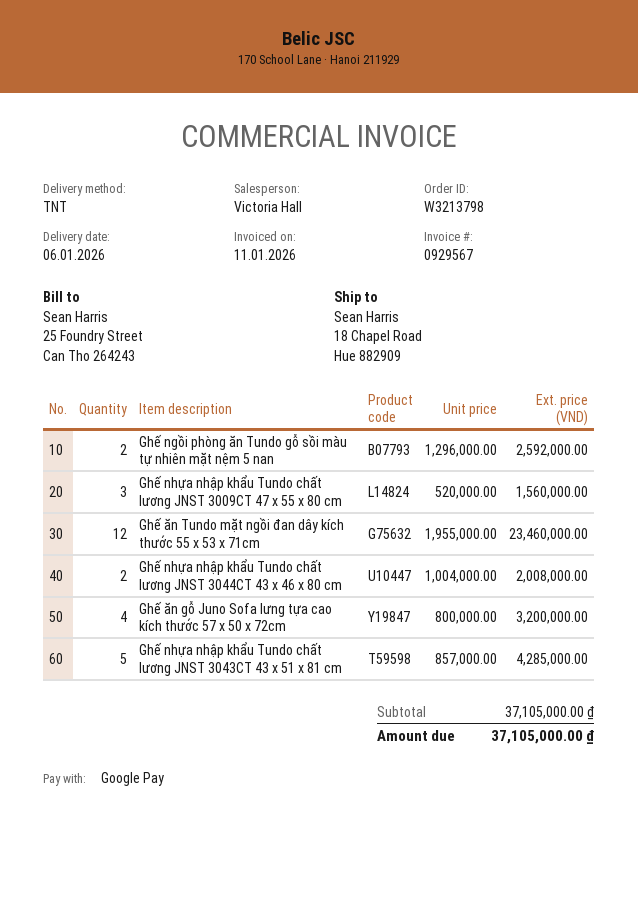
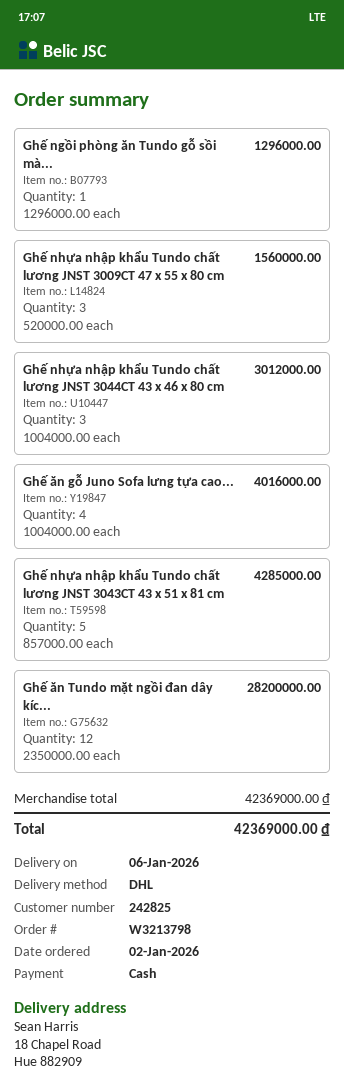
payment method: Google Pay -> cash
shipping method: TNT -> DHL
Ghế ngồi phòng ăn Tundo gỗ sồi màu tự nhiên mặt nệm 5 nan: 2 x 1296000.00 = 2592000.00 -> 1 x 1296000.00 = 1296000.00
Ghế ăn Tundo mặt ngồi đan dây kích thước 55 x 53 x 71cm: 12 x 1955000.00 = 23460000.00 -> 12 x 2350000.00 = 28200000.00
Ghế nhựa nhập khẩu Tundo chất lương JNST 3044CT 43 x 46 x 80 cm: 2 x 1004000.00 = 2008000.00 -> 3 x 1004000.00 = 3012000.00
Ghế ăn gỗ Juno Sofa lưng tựa cao kích thước 57 x 50 x 72cm: 4 x 800000.00 = 3200000.00 -> 4 x 1004000.00 = 4016000.00
subtotal: 37105000.00 -> 42369000.00
total: 37105000.00 -> 42369000.00

